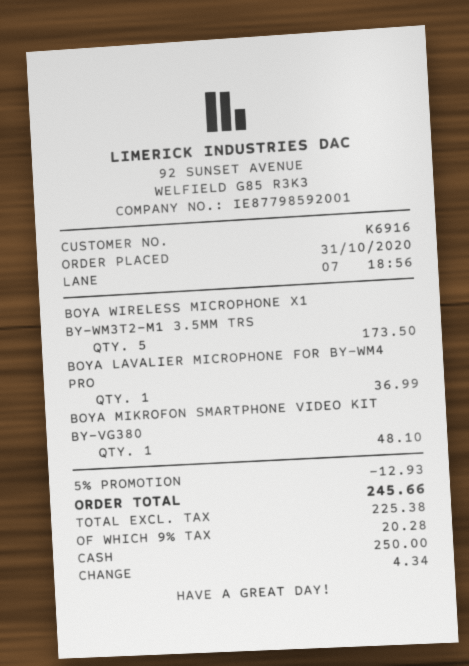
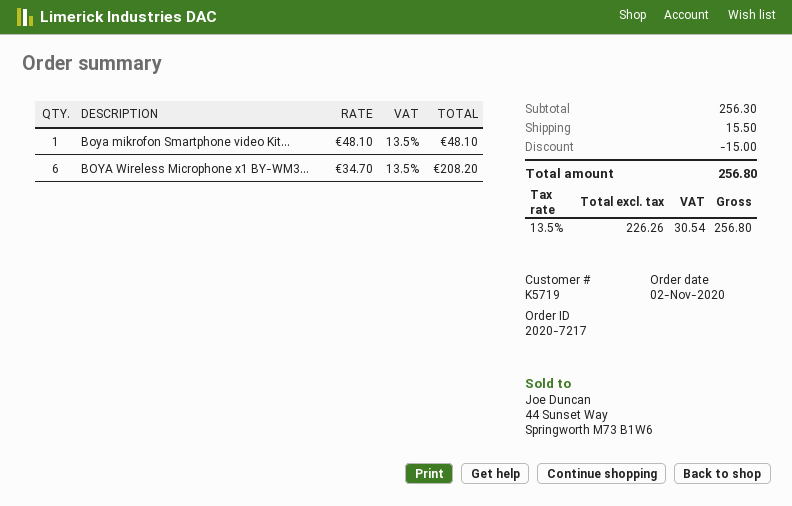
order date: 2020-10-31 -> 2020-11-02
customer number: K6916 -> K5719
BOYA WIRELESS MICROPHONE X1 BY-WM3T2-M1 3.5MM TRS: 5 for 173.50 -> 6 for 208.20
BOYA LAVALIER MICROPHONE FOR BY-WM4 PRO: 1 for 36.99 -> none
discount: 12.93 -> 15.00
shipping: none -> 15.50
net: 225.38 -> 226.26
tax: 9% = 20.28 -> 13.5% = 30.54
total: 245.66 -> 256.80

